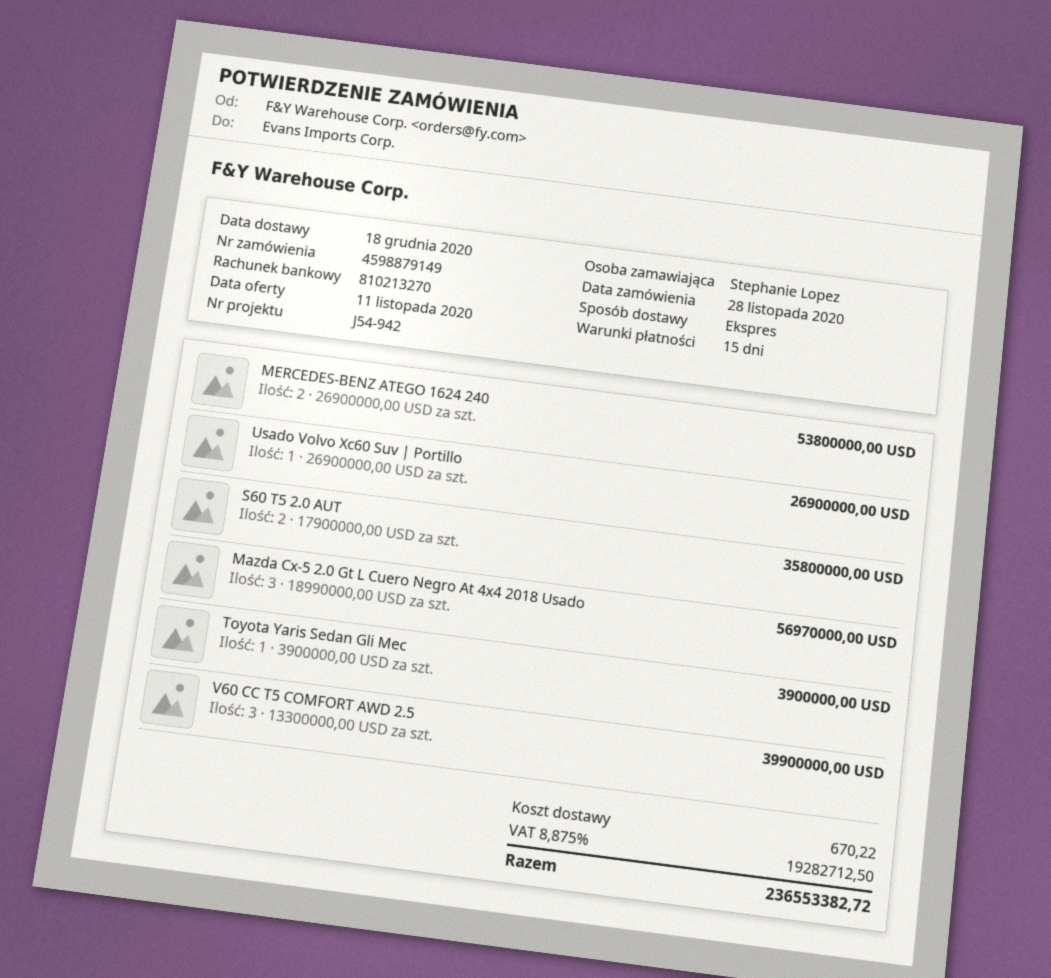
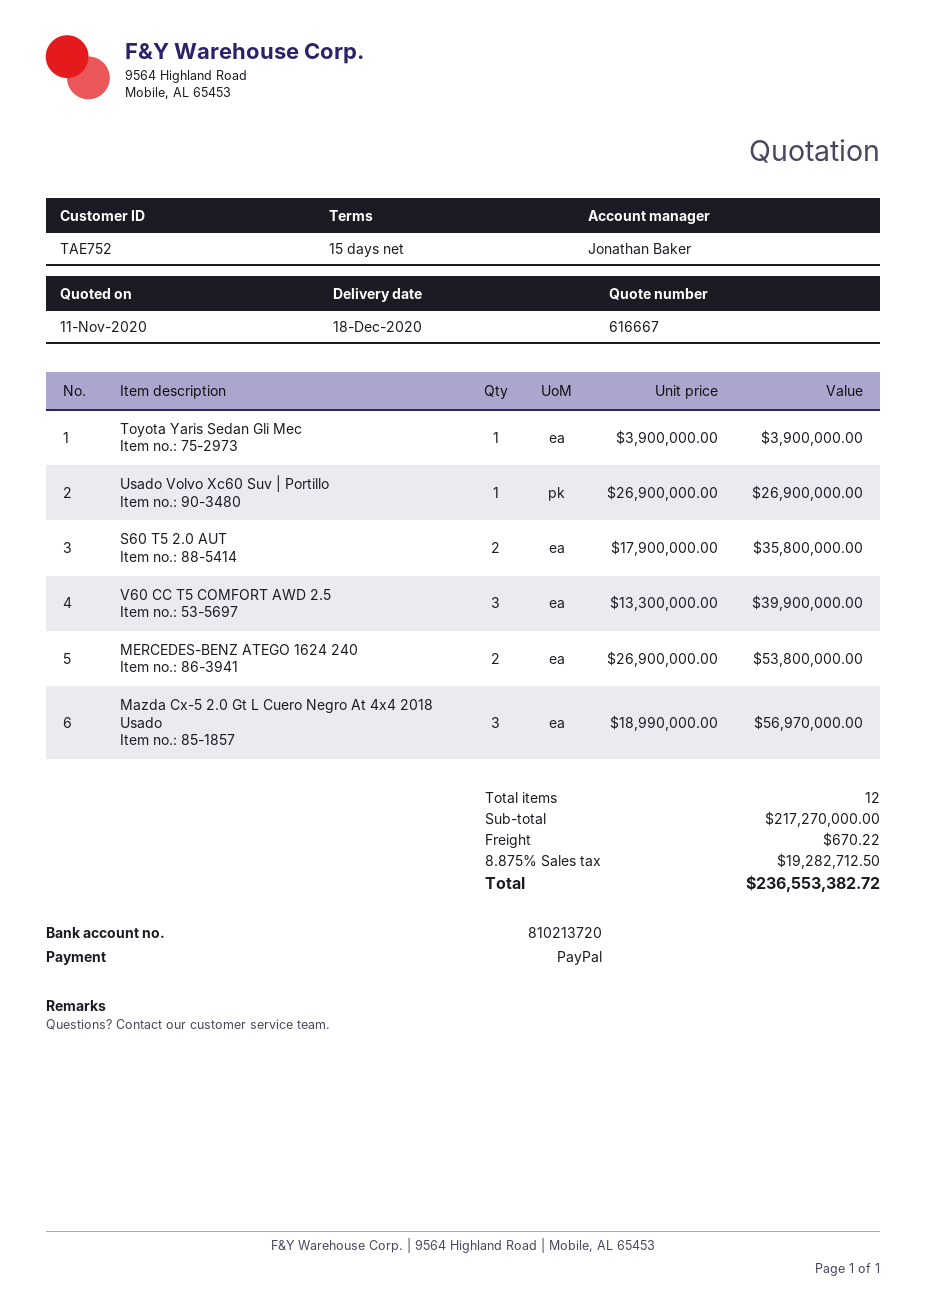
bank account: 810213270 -> 810213720

